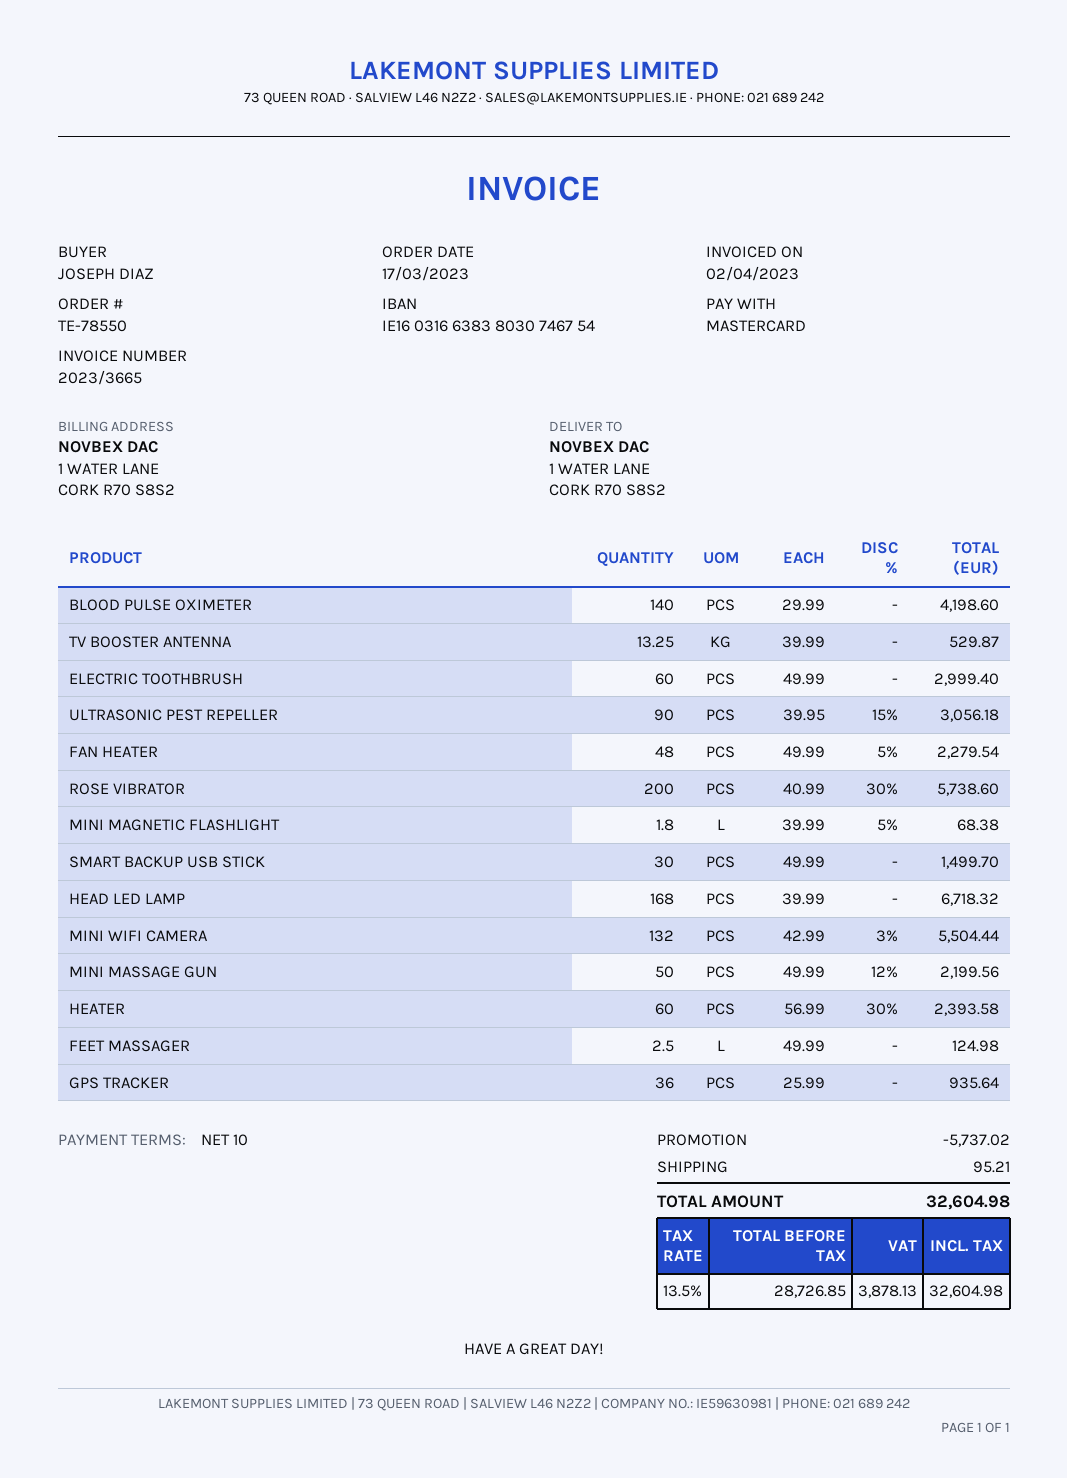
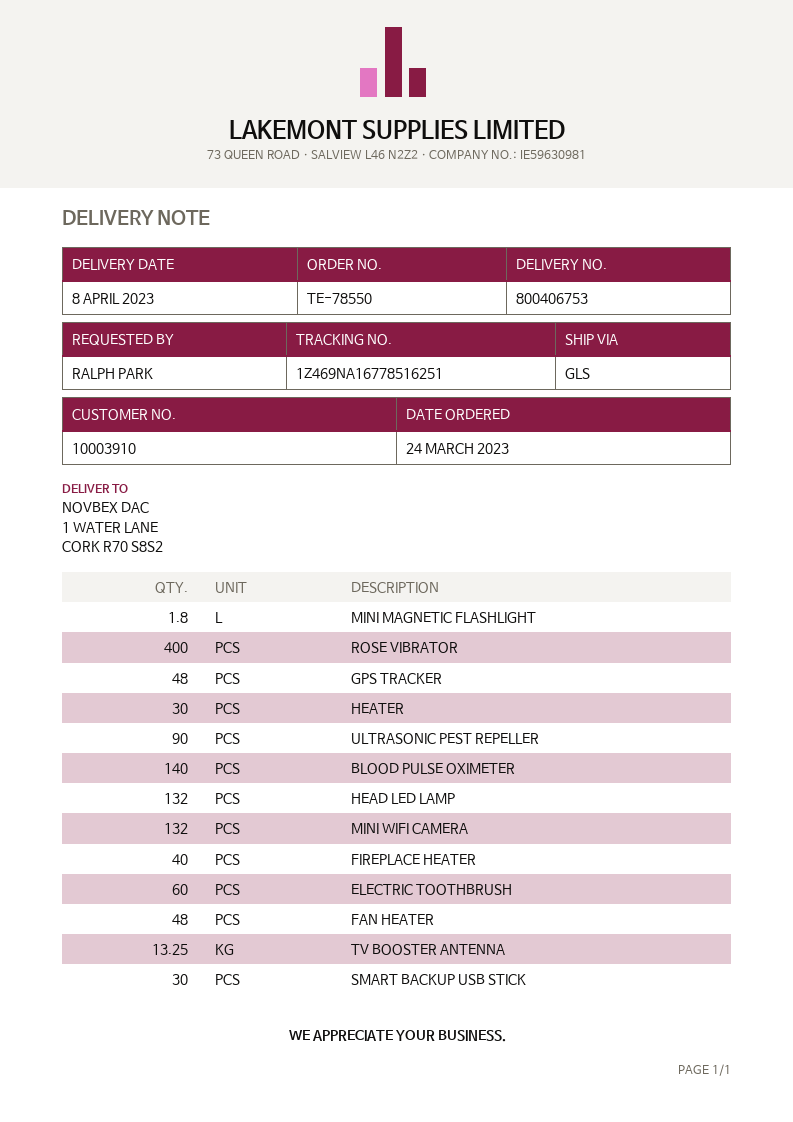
order date: 2023-03-17 -> 2023-03-24
ordered by: JOSEPH DIAZ -> RALPH PARK
ROSE VIBRATOR: 200 -> 400
HEAD LED LAMP: 168 -> 132
MINI MASSAGE GUN: 50 -> none
HEATER: 60 -> 30
FEET MASSAGER: 2.5 -> none
GPS TRACKER: 36 -> 48
FIREPLACE HEATER: none -> 40

